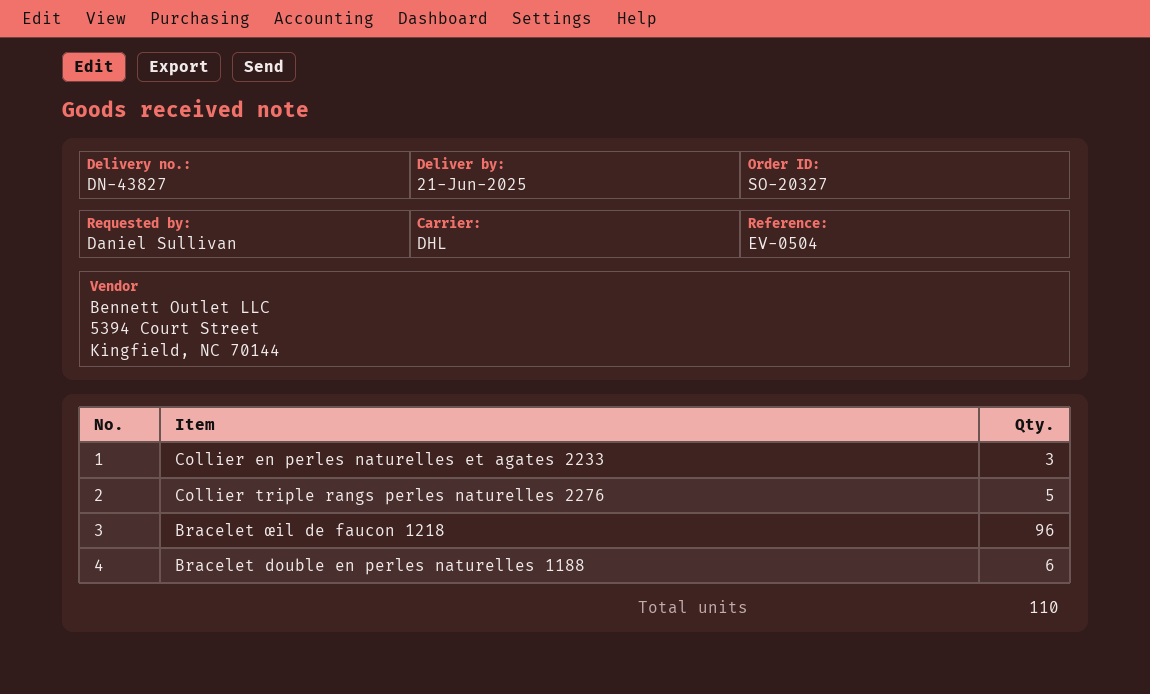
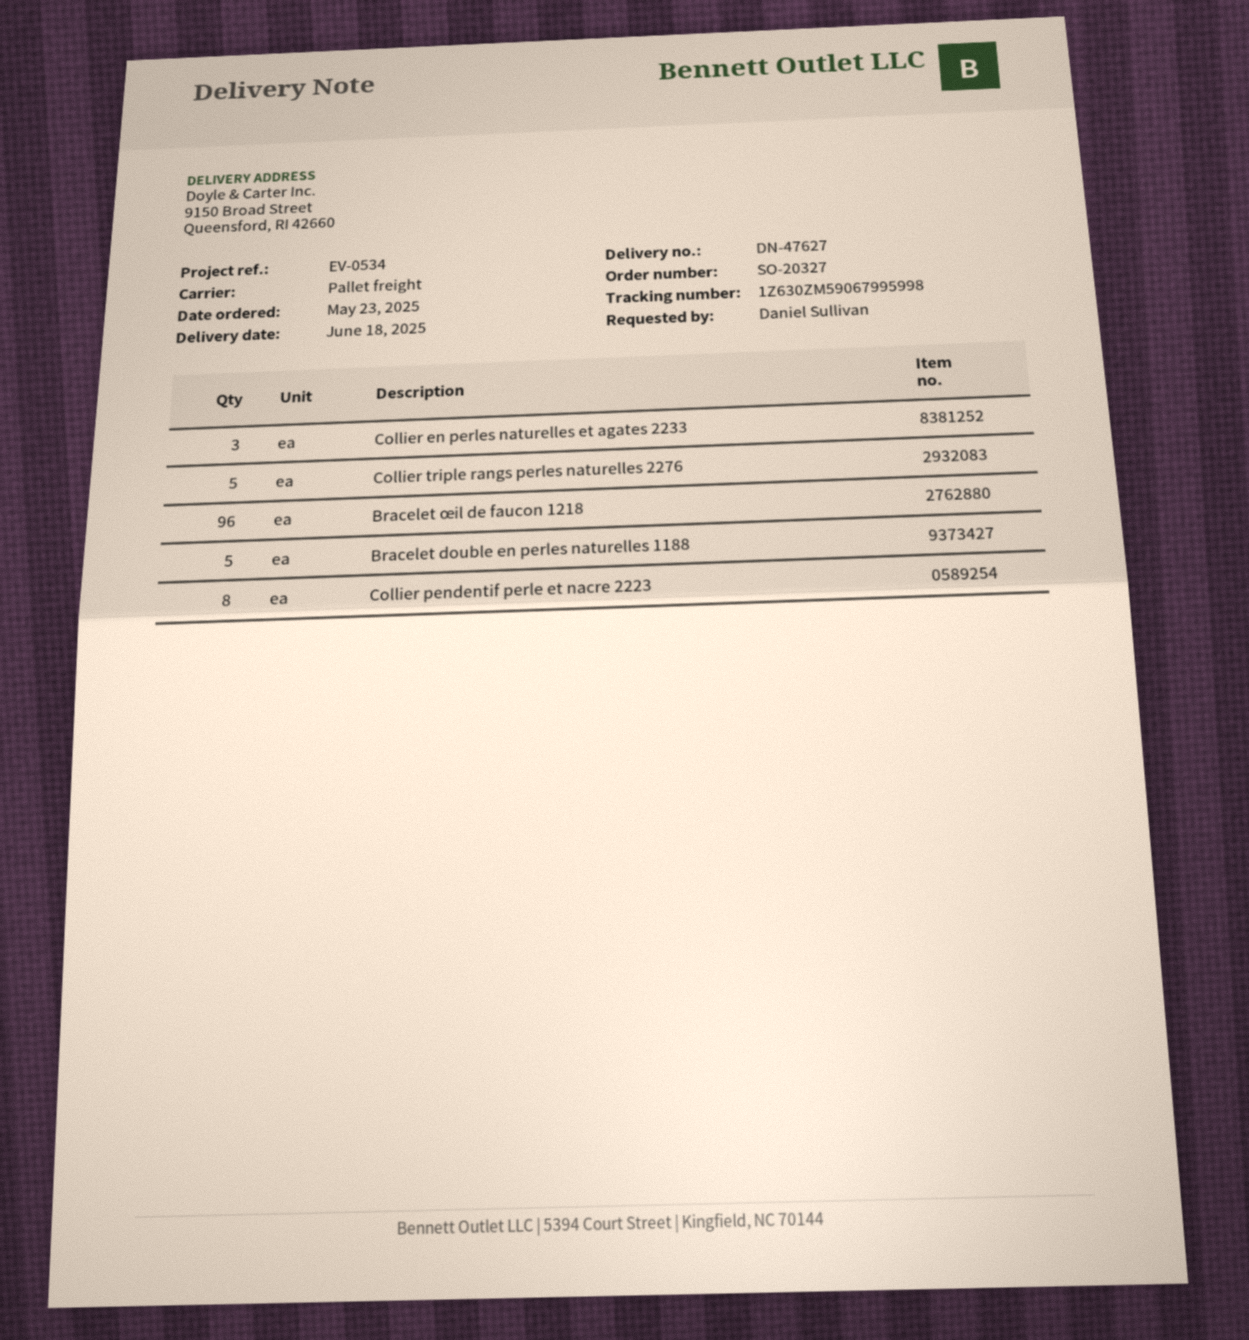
delivery note number: DN-43827 -> DN-47627
delivery date: 2025-06-21 -> 2025-06-18
reference: EV-0504 -> EV-0534
shipping method: DHL -> pallet freight
Bracelet double en perles naturelles 1188: 6 -> 5
Collier pendentif perle et nacre 2223: none -> 8

